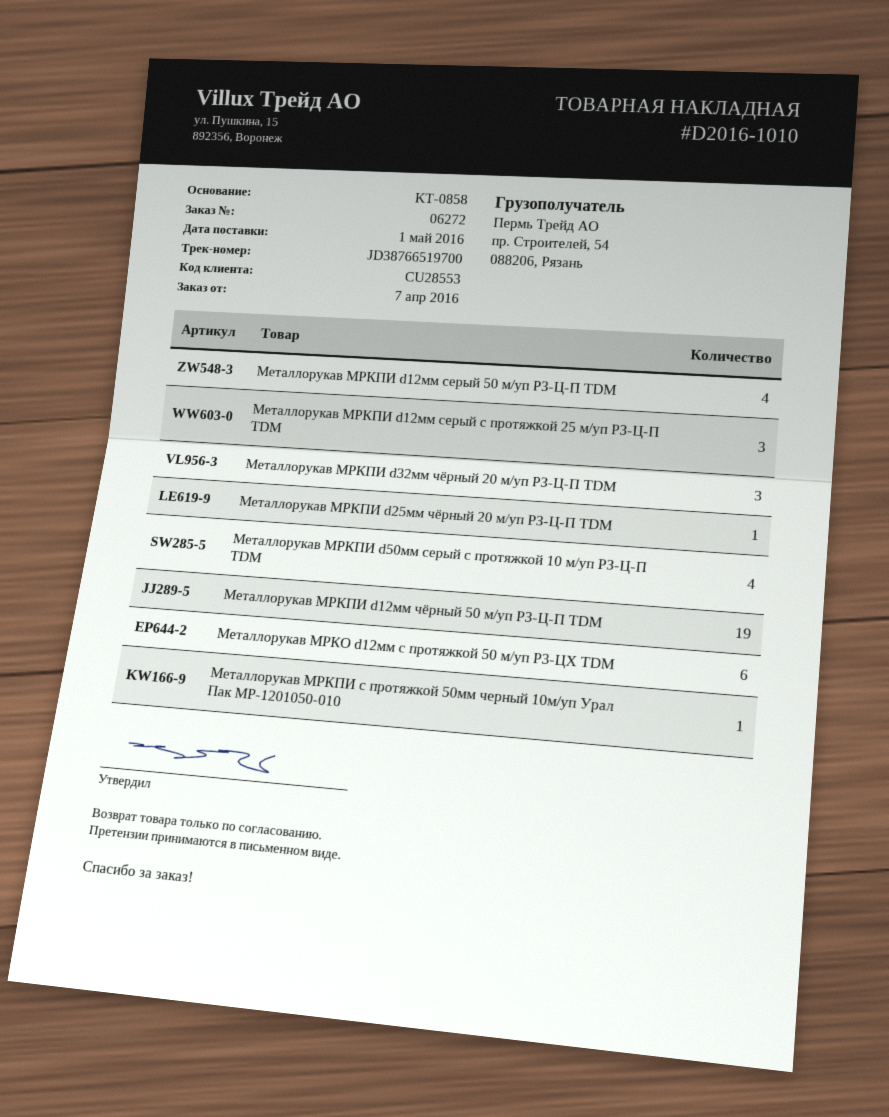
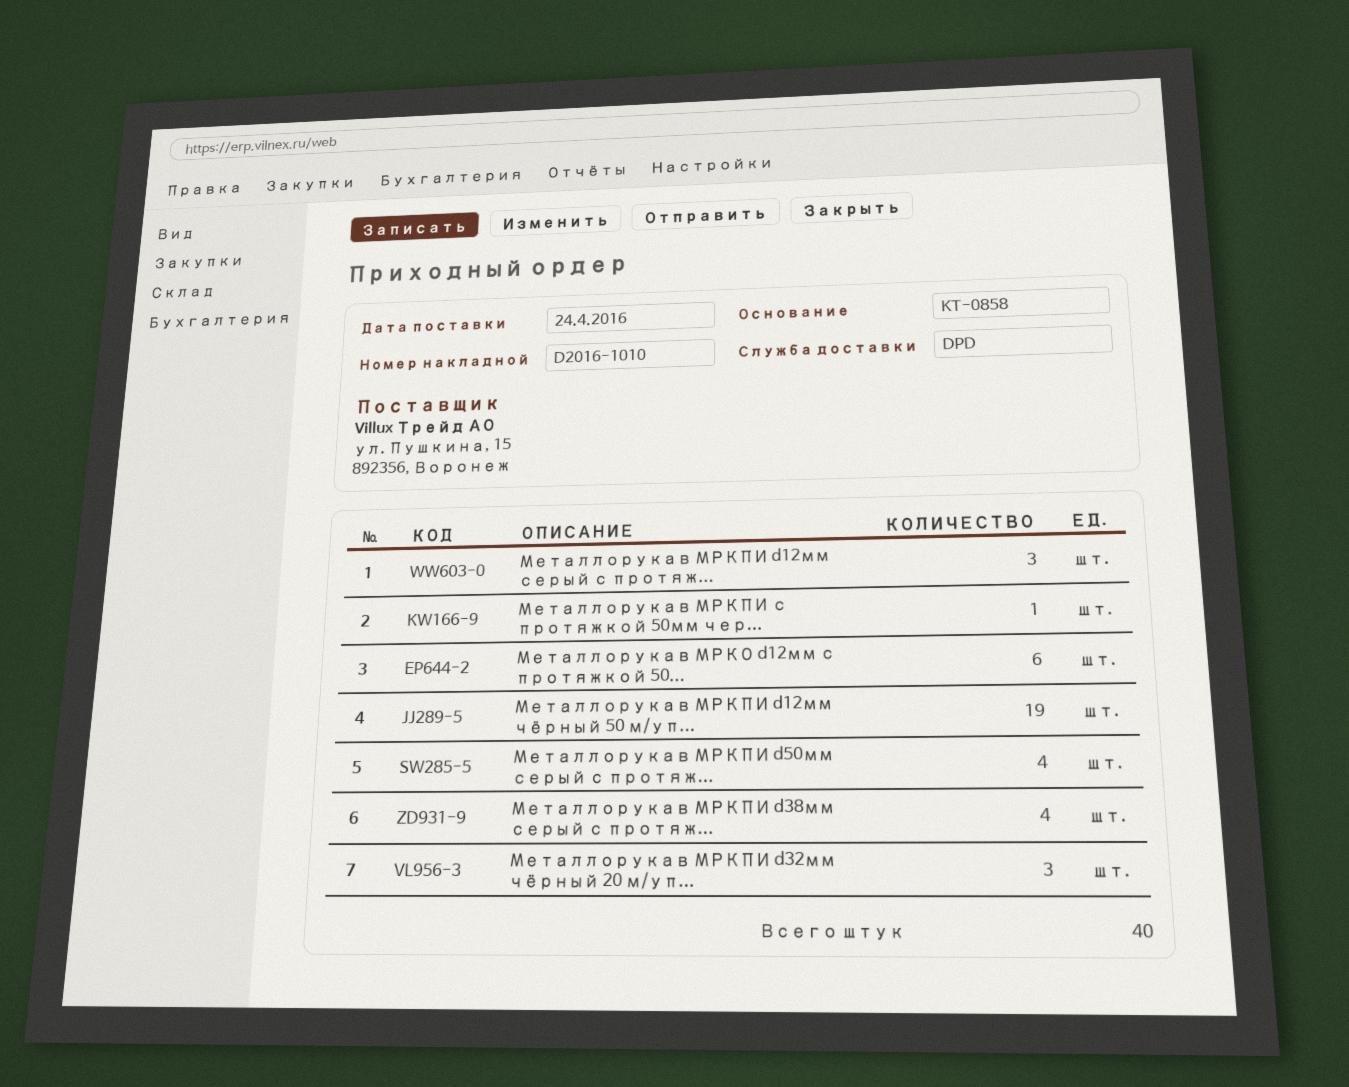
delivery date: 2016-05-01 -> 2016-04-24
Металлорукав МРКПИ d12мм серый 50 м/уп РЗ-Ц-П TDM: 4 -> none
Металлорукав МРКПИ d25мм чёрный 20 м/уп РЗ-Ц-П TDM: 1 -> none
Металлорукав МРКПИ d38мм серый с протяж...: none -> 4

